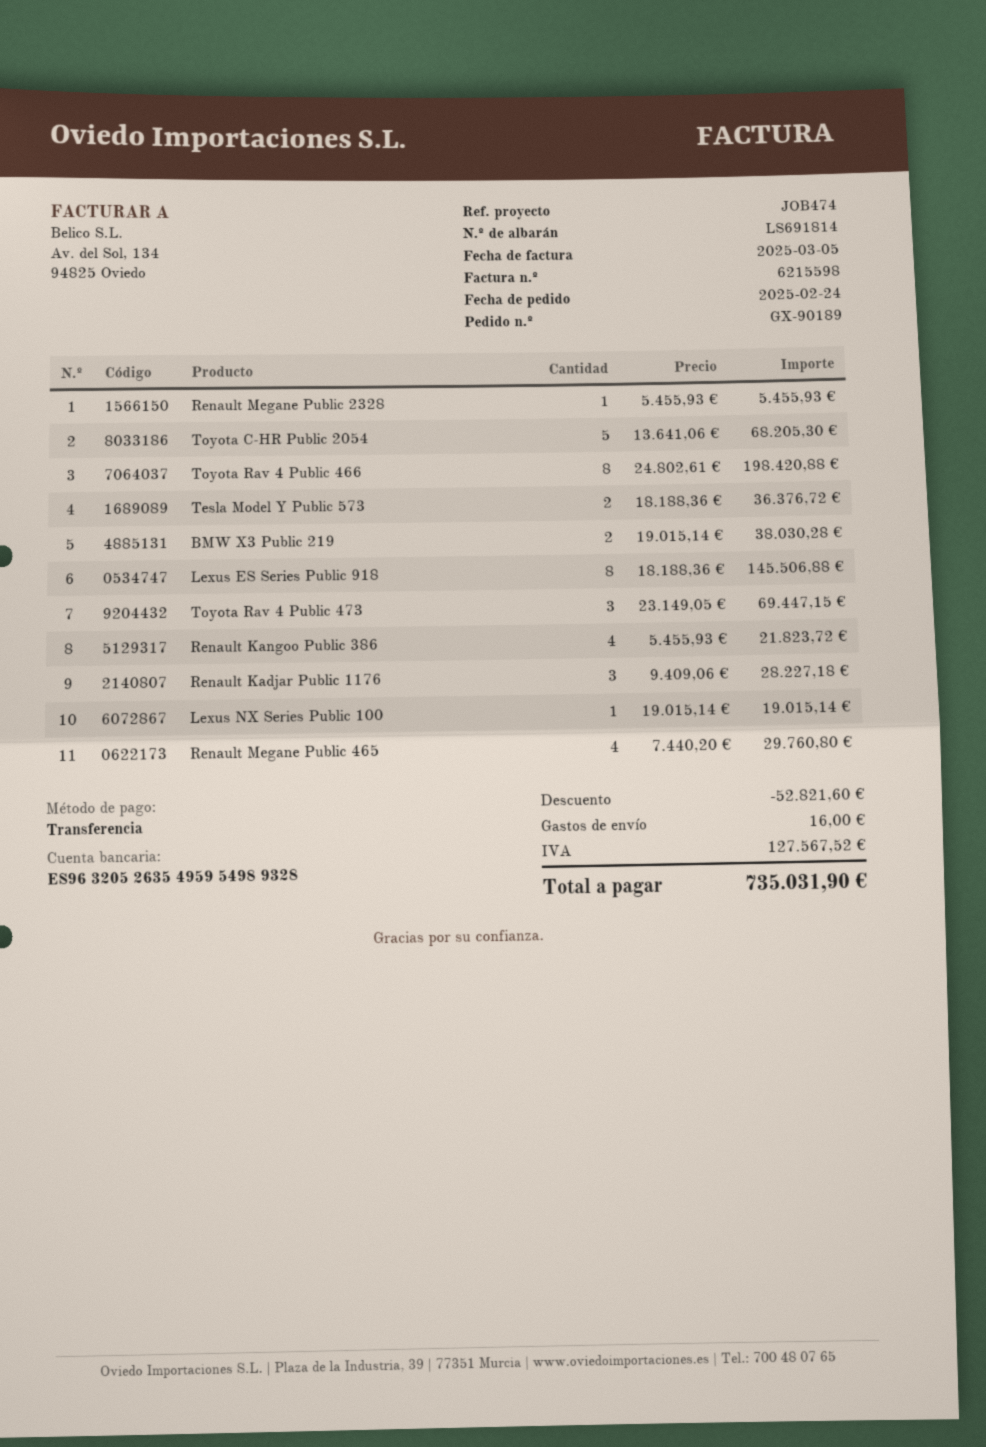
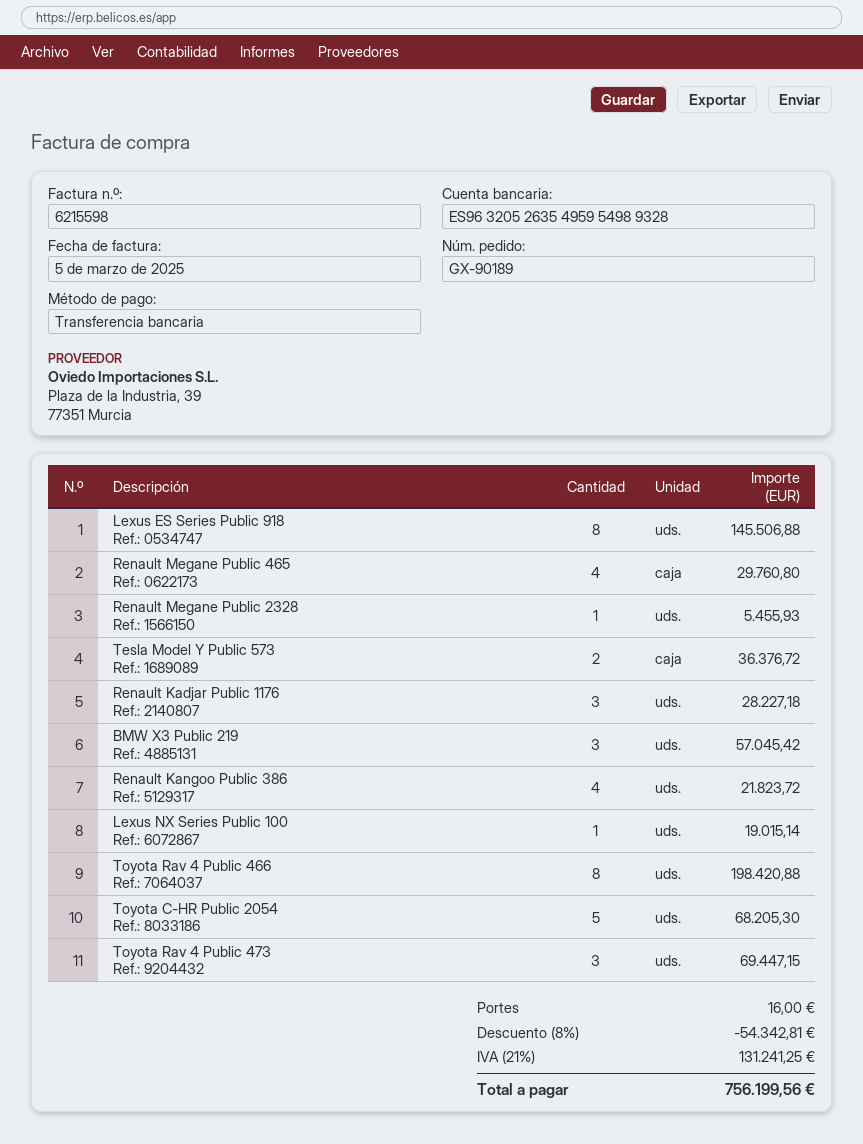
BMW X3 Public 219: 2 for 38030.28 -> 3 for 57045.42
discount: 52821.60 -> 54342.81
tax: 127567.52 -> 131241.25
total: 735031.90 -> 756199.56

